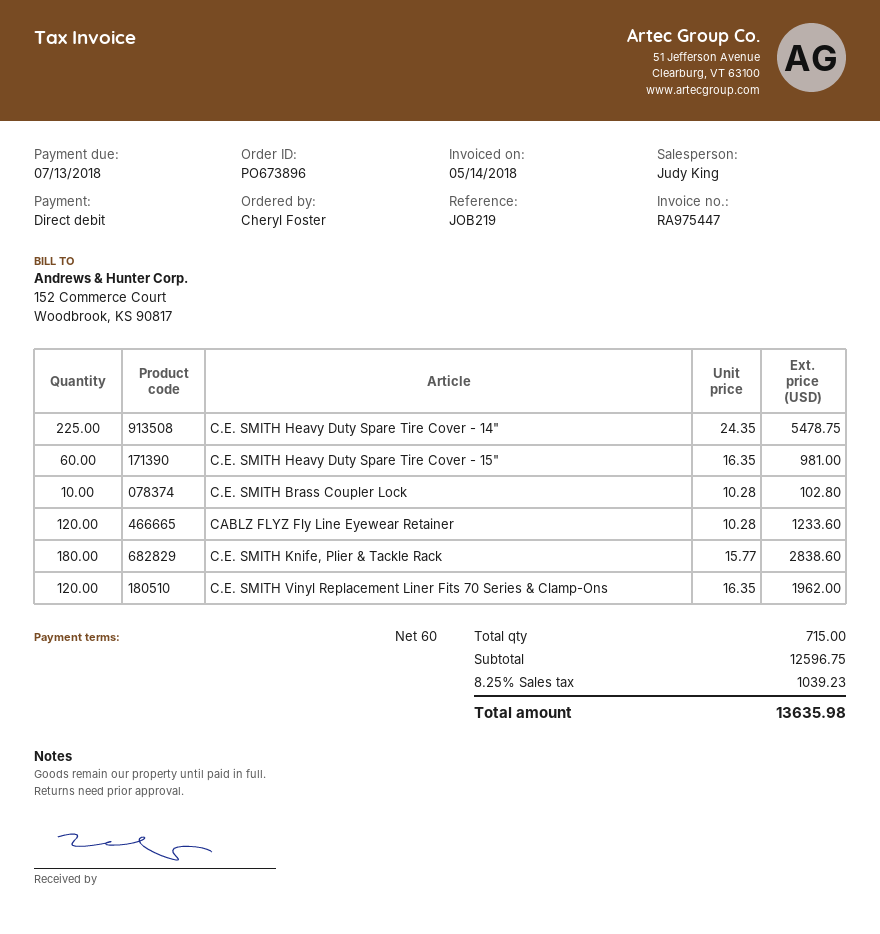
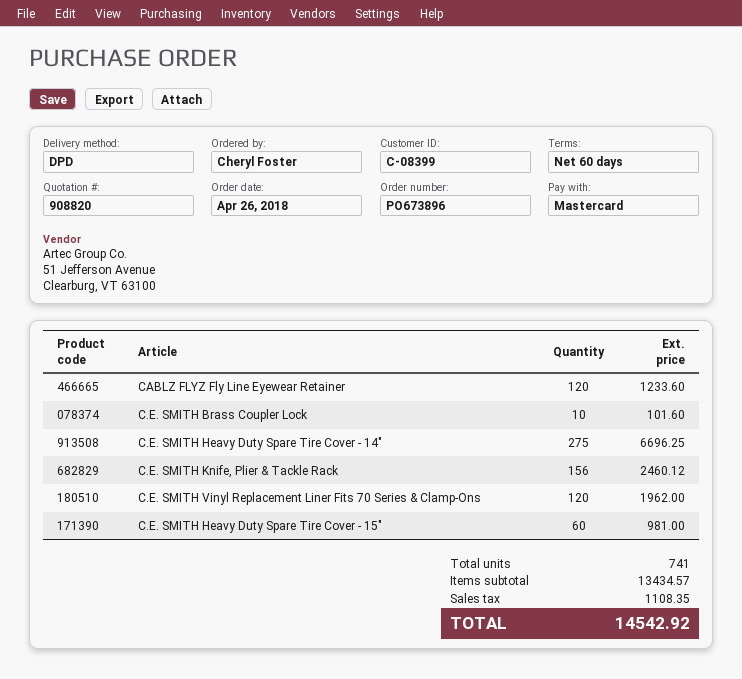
payment method: direct debit -> Mastercard
C.E. SMITH Heavy Duty Spare Tire Cover - 14": 225 for 5478.75 -> 275 for 6696.25
C.E. SMITH Brass Coupler Lock: 10 for 102.80 -> 10 for 101.60
C.E. SMITH Knife, Plier & Tackle Rack: 180 for 2838.60 -> 156 for 2460.12
total quantity: 715 -> 741
subtotal: 12596.75 -> 13434.57
tax: 1039.23 -> 1108.35
total: 13635.98 -> 14542.92

